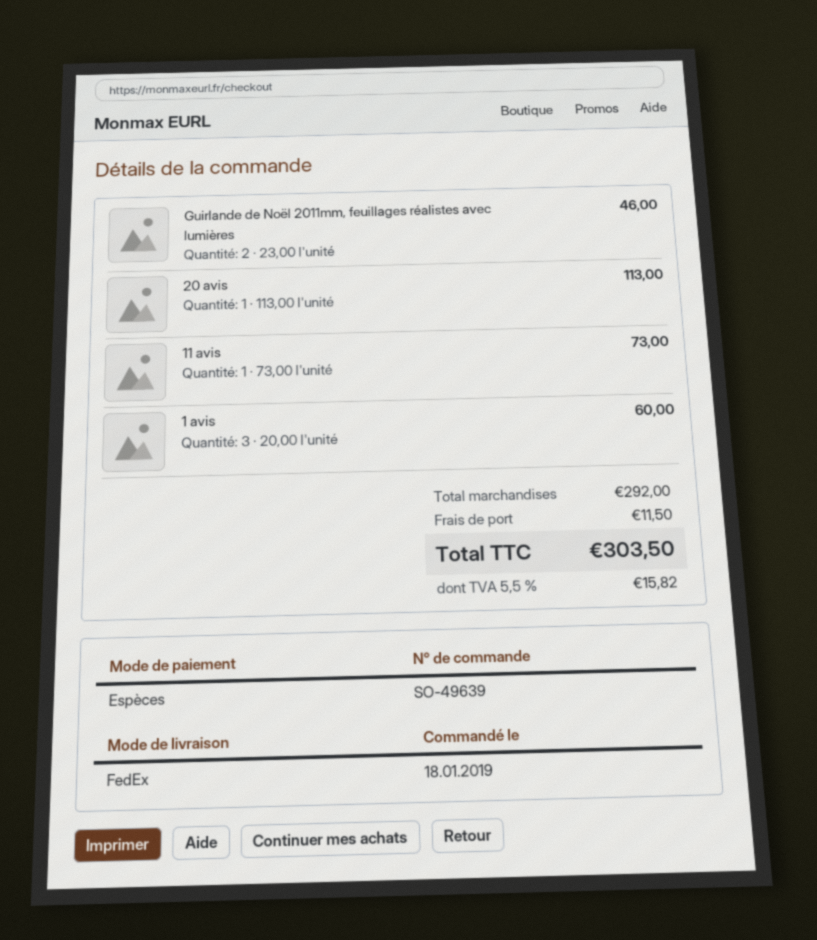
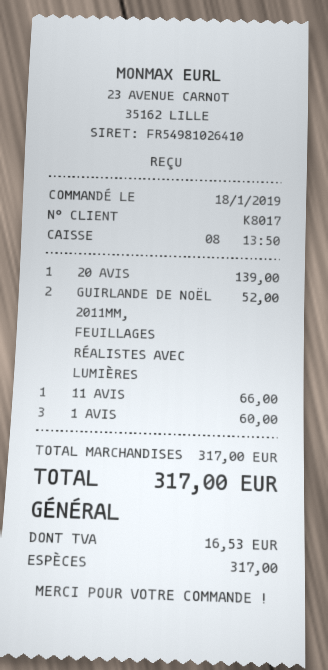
Guirlande de Noël 2011mm, feuillages réalistes avec lumières: 2 for 46.00 -> 2 for 52.00
20 avis: 1 for 113.00 -> 1 for 139.00
11 avis: 1 for 73.00 -> 1 for 66.00
subtotal: 292.00 -> 317.00
shipping: 11.50 -> none
tax: 15.82 -> 16.53
total: 303.50 -> 317.00

